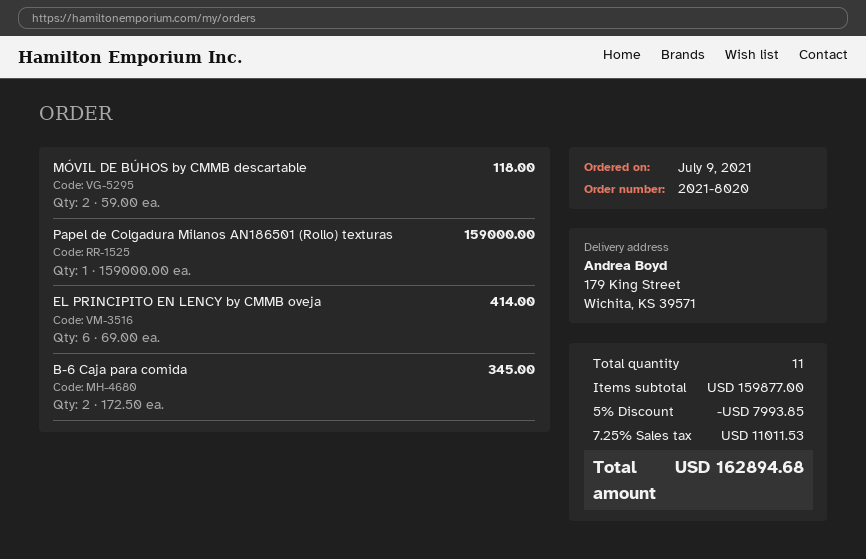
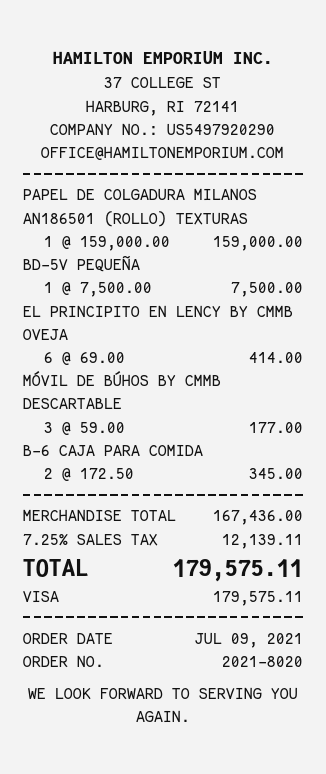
MÓVIL DE BÚHOS by CMMB descartable: 2 x 59.00 = 118.00 -> 3 x 59.00 = 177.00
BD-5V PEQUEÑA: none -> 1 x 7500.00 = 7500.00
subtotal: 159877.00 -> 167436.00
discount: 5% = 7993.85 -> none
tax: 7.25% = 11011.53 -> 7.25% = 12139.11
total: 162894.68 -> 179575.11

